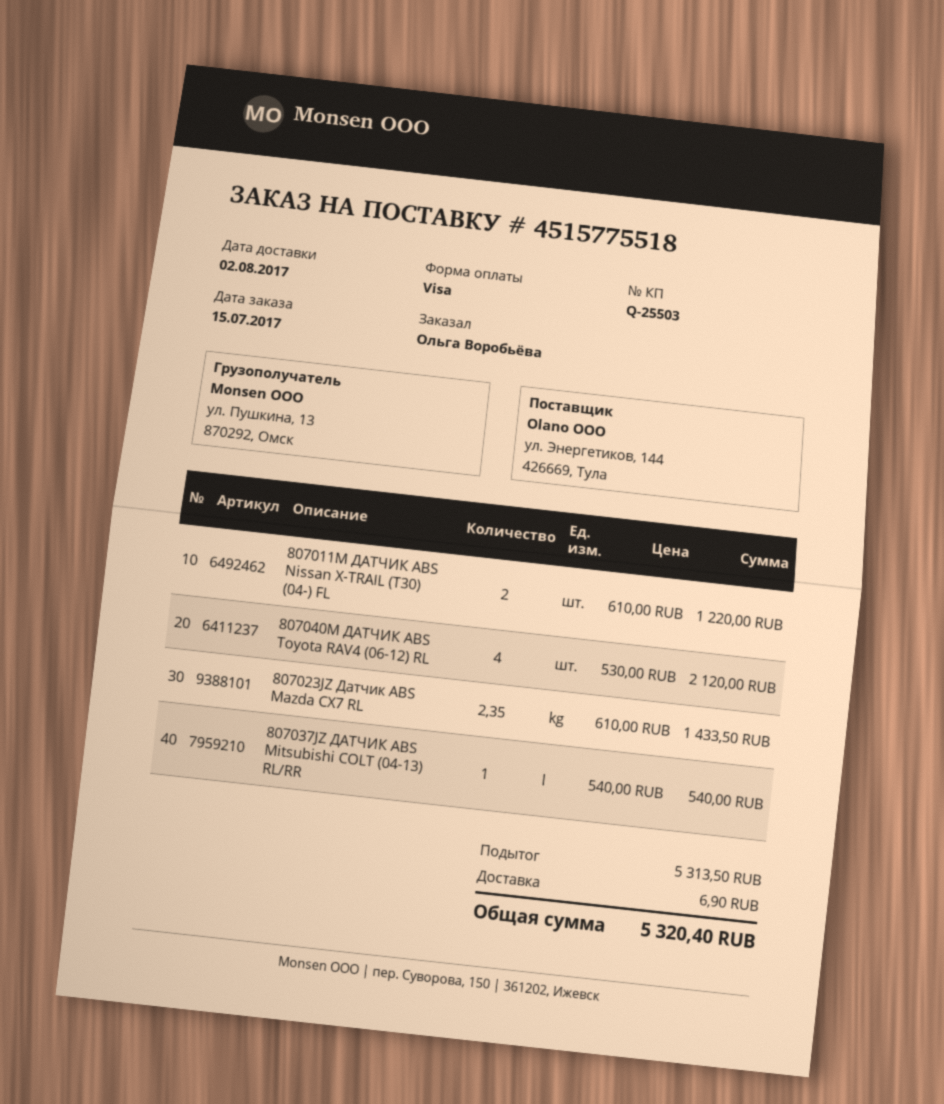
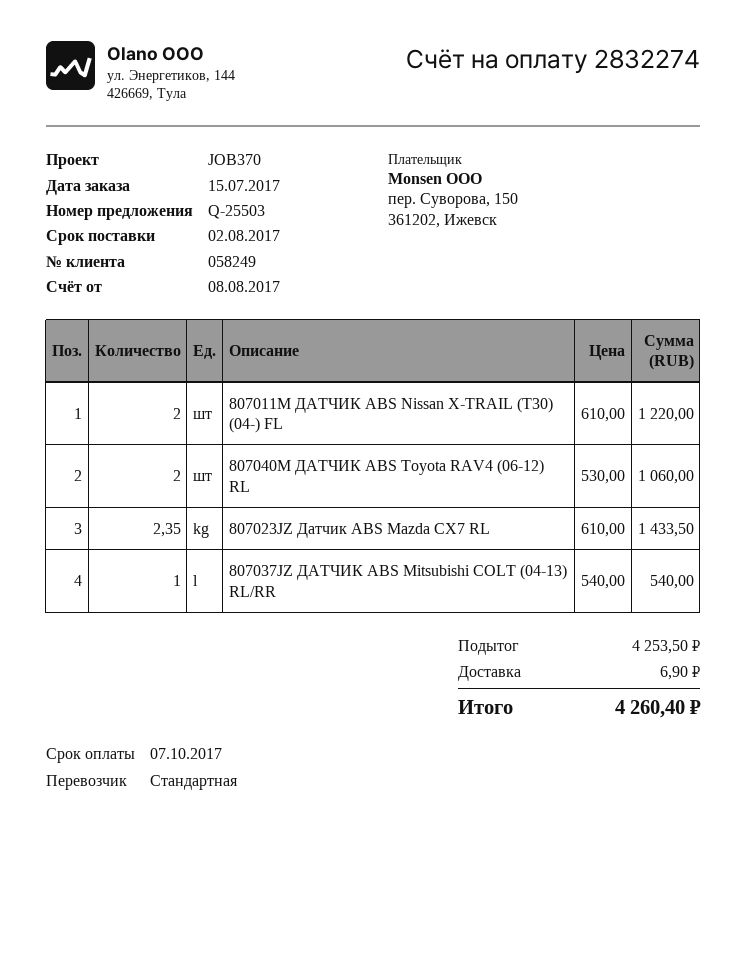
807040M ДАТЧИК ABS Toyota RAV4 (06-12) RL: 4 x 530.00 = 2120.00 -> 2 x 530.00 = 1060.00
subtotal: 5313.50 -> 4253.50
total: 5320.40 -> 4260.40

